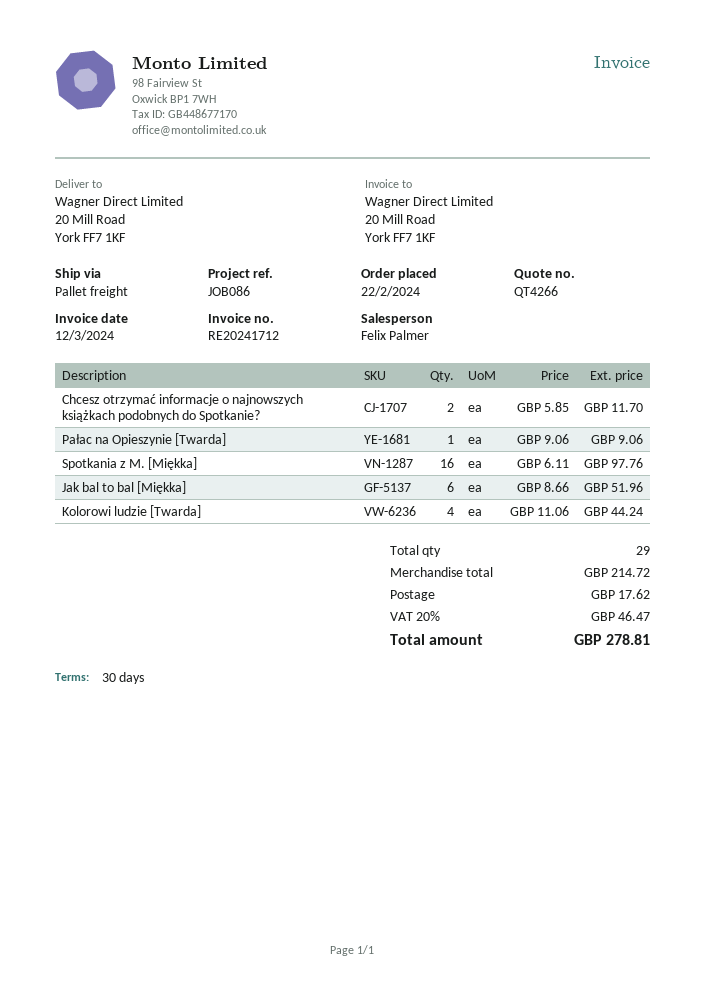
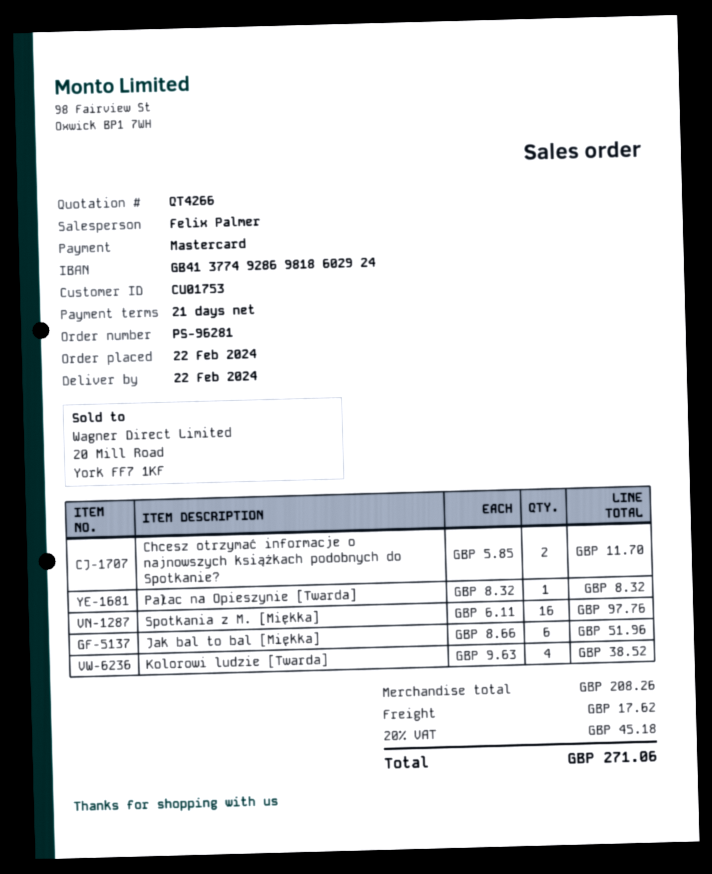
payment terms: 30 days -> 21 days
Pałac na Opieszynie [Twarda]: 1 x 9.06 = 9.06 -> 1 x 8.32 = 8.32
Kolorowi ludzie [Twarda]: 4 x 11.06 = 44.24 -> 4 x 9.63 = 38.52
subtotal: 214.72 -> 208.26
tax: 20% = 46.47 -> 20% = 45.18
total: 278.81 -> 271.06

